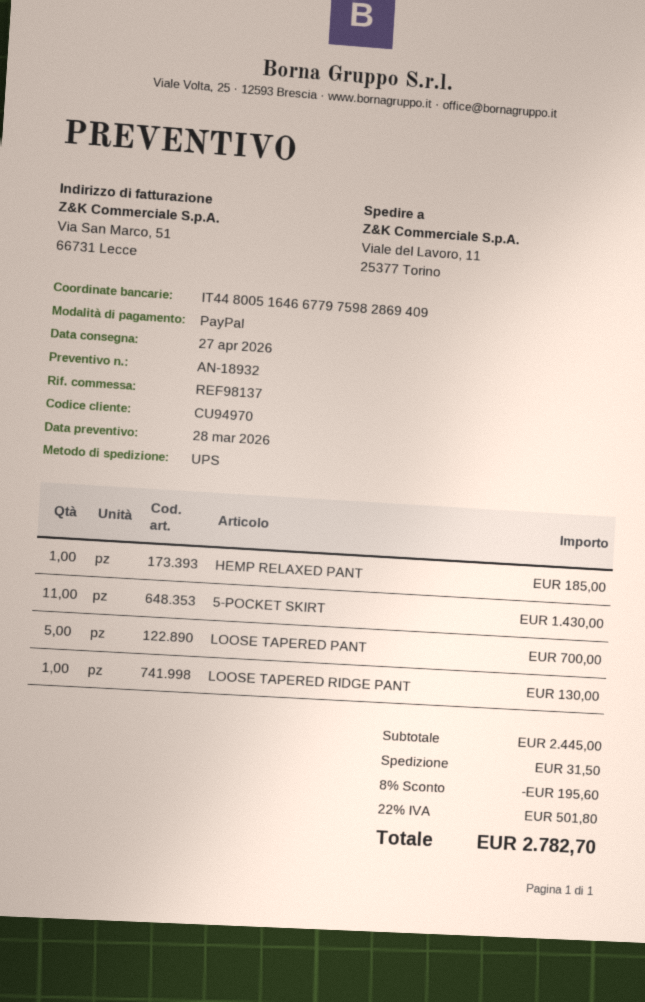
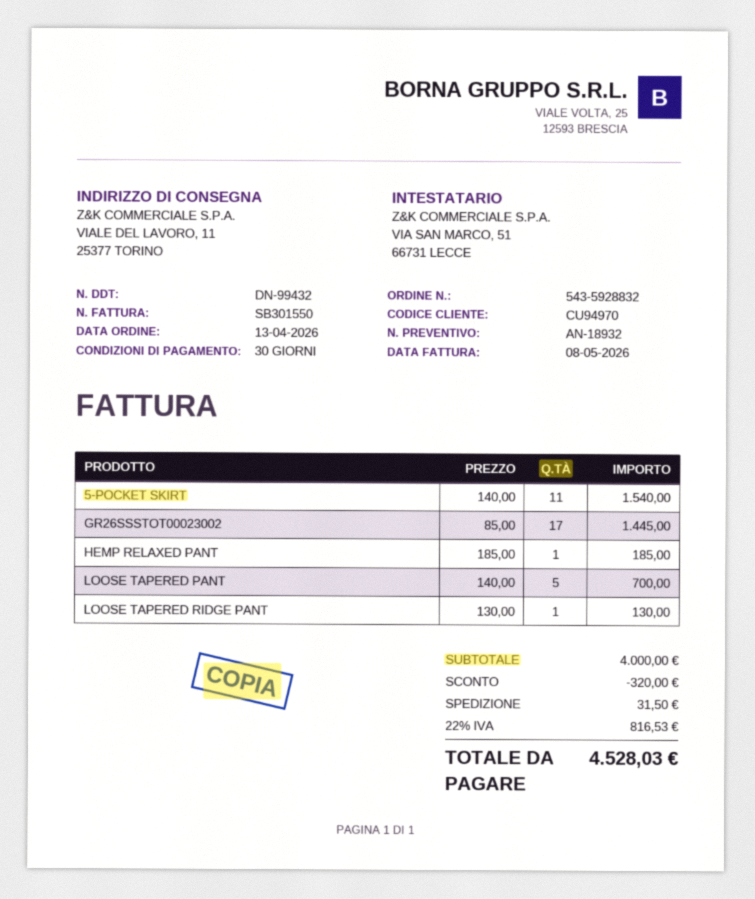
5-POCKET SKIRT: 11 for 1430.00 -> 11 for 1540.00
GR26SSSTOT00023002: none -> 17 for 1445.00
subtotal: 2445.00 -> 4000.00
discount: 195.60 -> 320.00
tax: 22% = 501.80 -> 22% = 816.53
total: 2782.70 -> 4528.03

